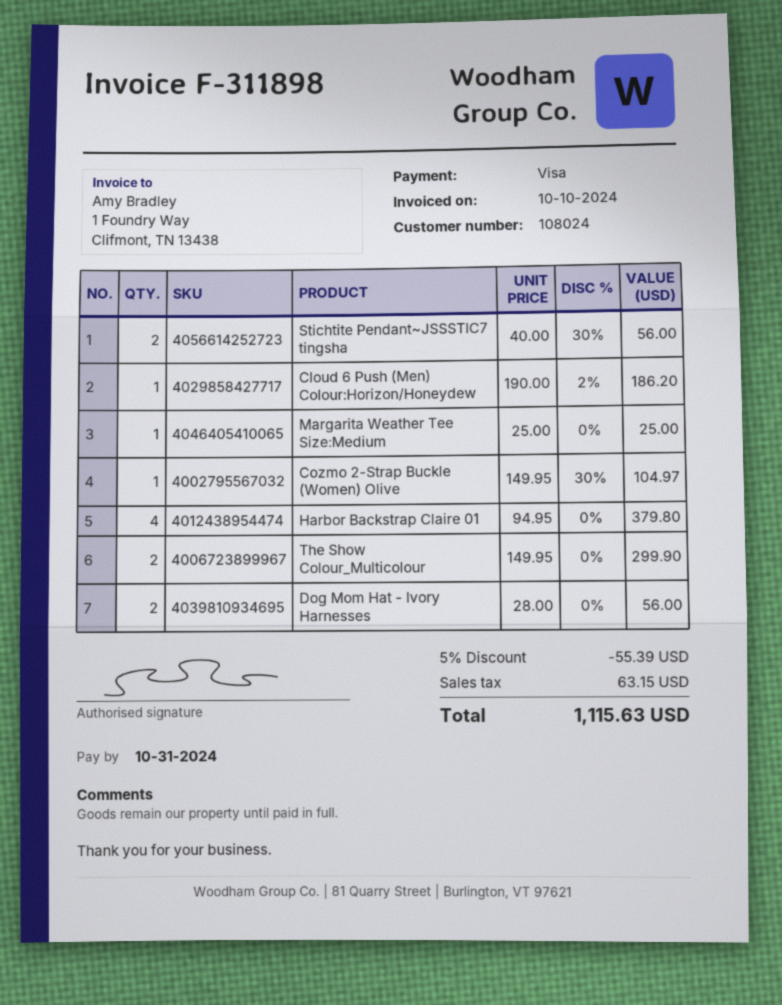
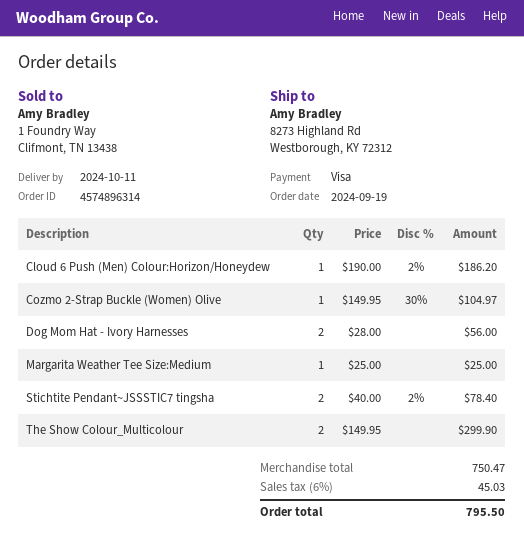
Stichtite Pendant~JSSSTIC7 tingsha: 2 x 40.00 - 30% = 56.00 -> 2 x 40.00 - 2% = 78.40
Harbor Backstrap Claire 01: 4 x 94.95 = 379.80 -> none
discount: 5% = 55.39 -> none
tax: 63.15 -> 45.03
total: 1115.63 -> 795.50

